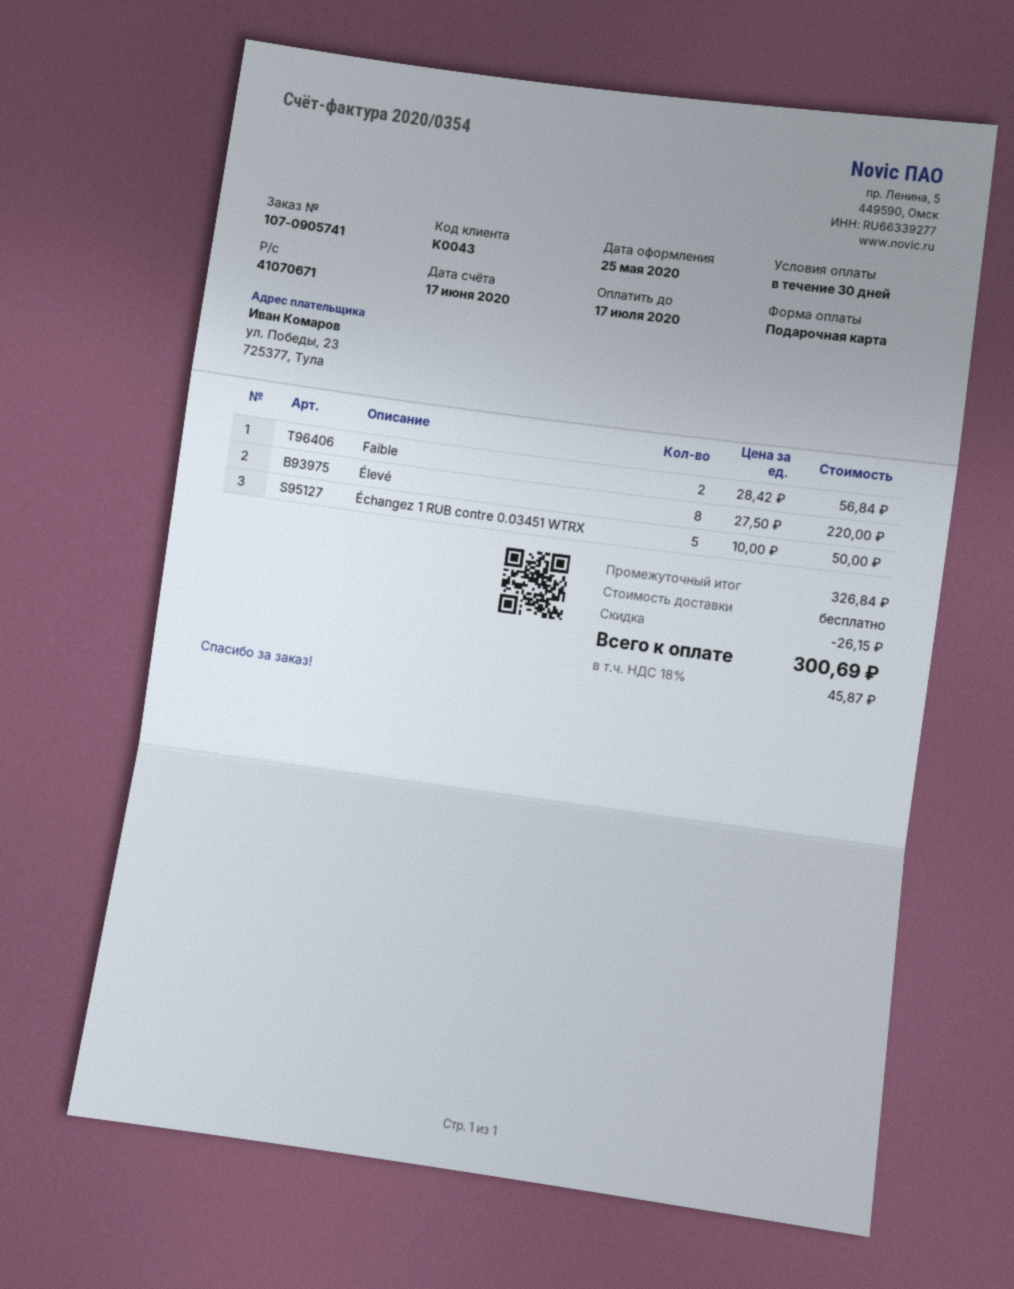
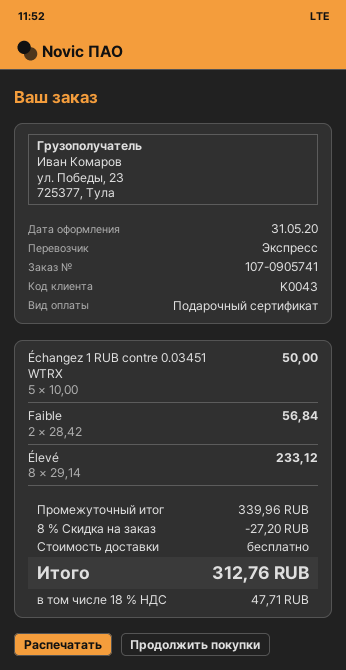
order date: 2020-05-25 -> 2020-05-31
Élevé: 8 x 27.50 = 220.00 -> 8 x 29.14 = 233.12
subtotal: 326.84 -> 339.96
discount: 26.15 -> 27.20
tax: 18% = 45.87 -> 18% = 47.71
total: 300.69 -> 312.76

